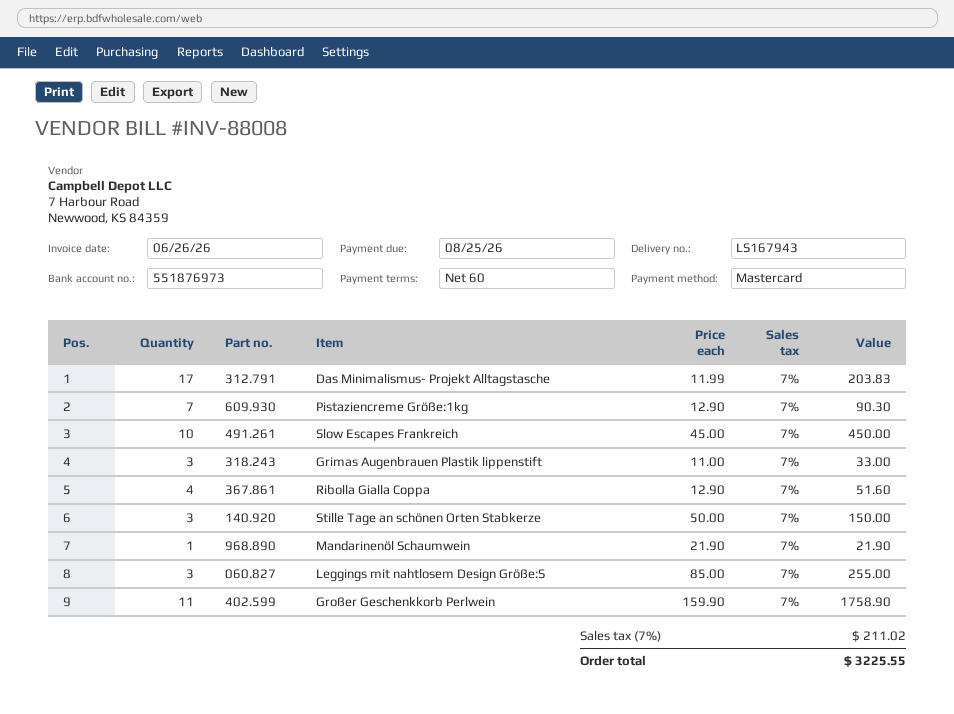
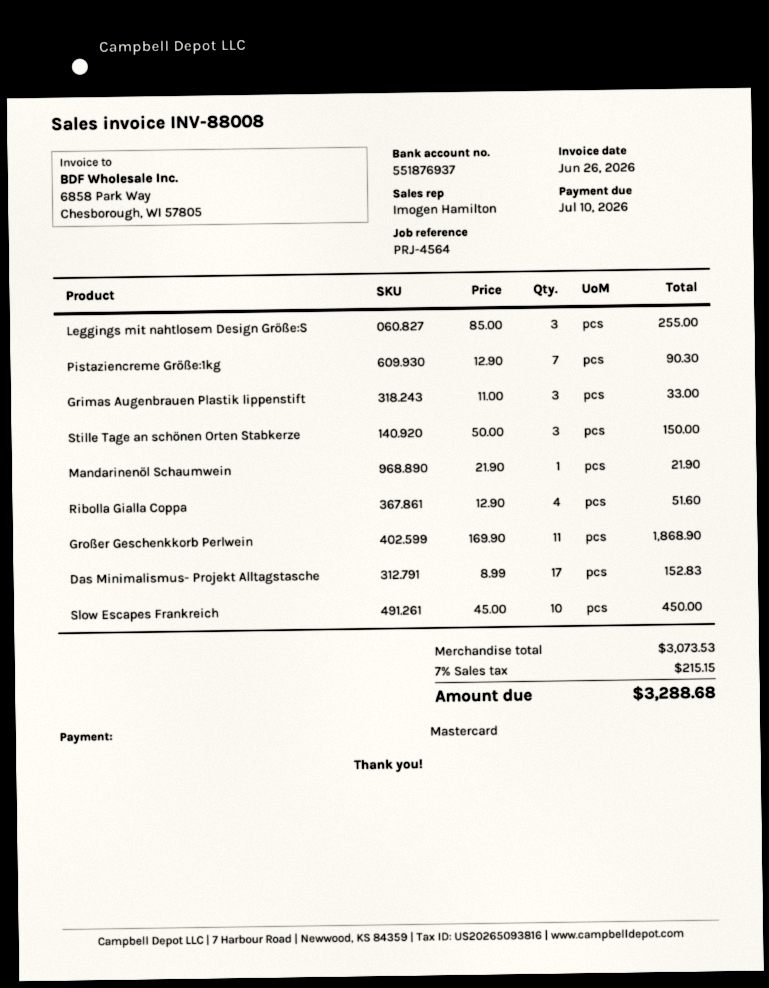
due date: 2026-08-25 -> 2026-07-10
bank account: 551876973 -> 551876937
Das Minimalismus- Projekt Alltagstasche: 17 x 11.99 = 203.83 -> 17 x 8.99 = 152.83
Großer Geschenkkorb Perlwein: 11 x 159.90 = 1758.90 -> 11 x 169.90 = 1868.90
tax: 7% = 211.02 -> 7% = 215.15
total: 3225.55 -> 3288.68

